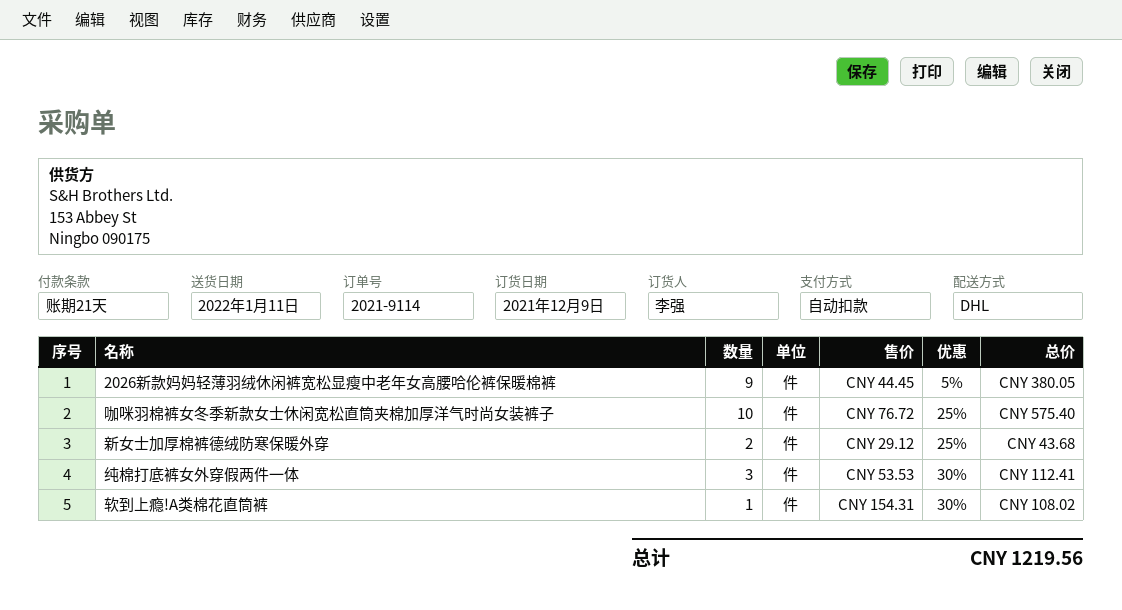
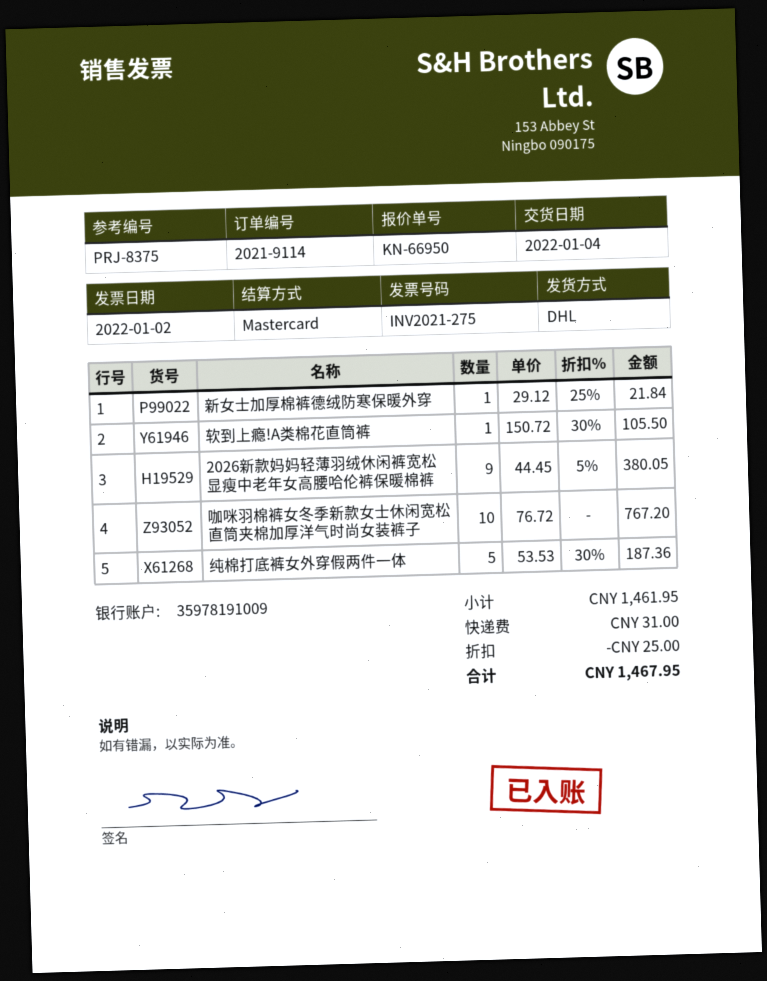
delivery date: 2022-01-11 -> 2022-01-04
payment method: direct debit -> Mastercard
咖咪羽棉裤女冬季新款女士休闲宽松直筒夹棉加厚洋气时尚女装裤子: 10 x 76.72 - 25% = 575.40 -> 10 x 76.72 = 767.20
新女士加厚棉裤德绒防寒保暖外穿: 2 x 29.12 - 25% = 43.68 -> 1 x 29.12 - 25% = 21.84
纯棉打底裤女外穿假两件一体: 3 x 53.53 - 30% = 112.41 -> 5 x 53.53 - 30% = 187.36
软到上瘾!A类棉花直筒裤: 1 x 154.31 - 30% = 108.02 -> 1 x 150.72 - 30% = 105.50
discount: none -> 25.00
shipping: none -> 31.00
total: 1219.56 -> 1467.95

